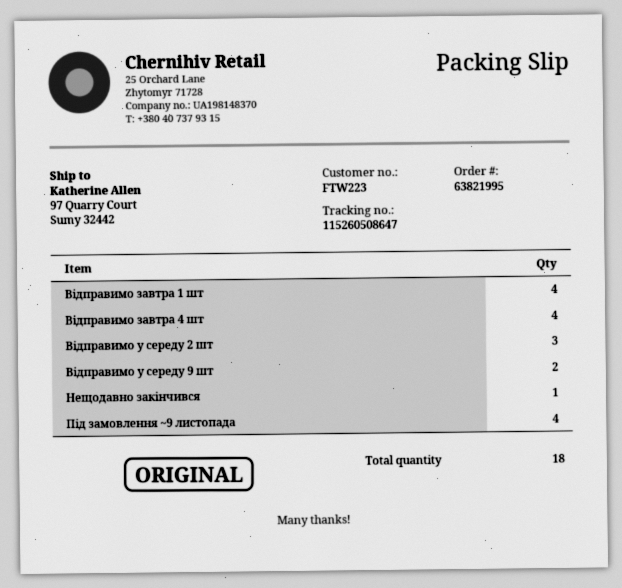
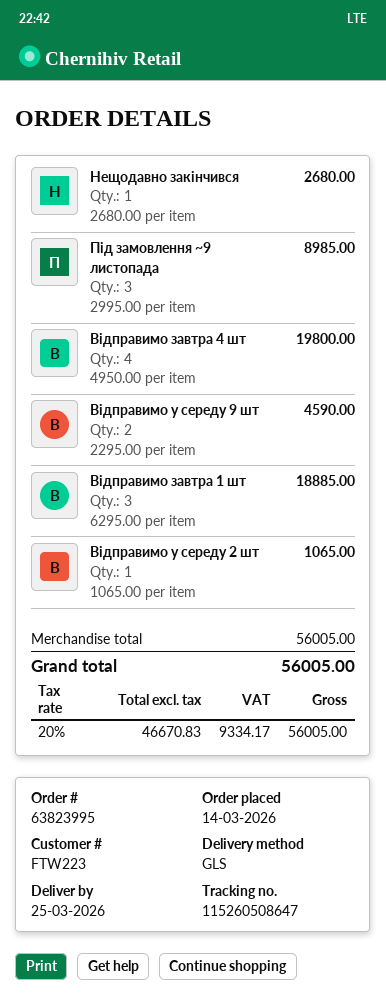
order number: 63821995 -> 63823995
Відправимо завтра 1 шт: 4 -> 3
Відправимо у середу 2 шт: 3 -> 1
Під замовлення ~9 листопада: 4 -> 3

